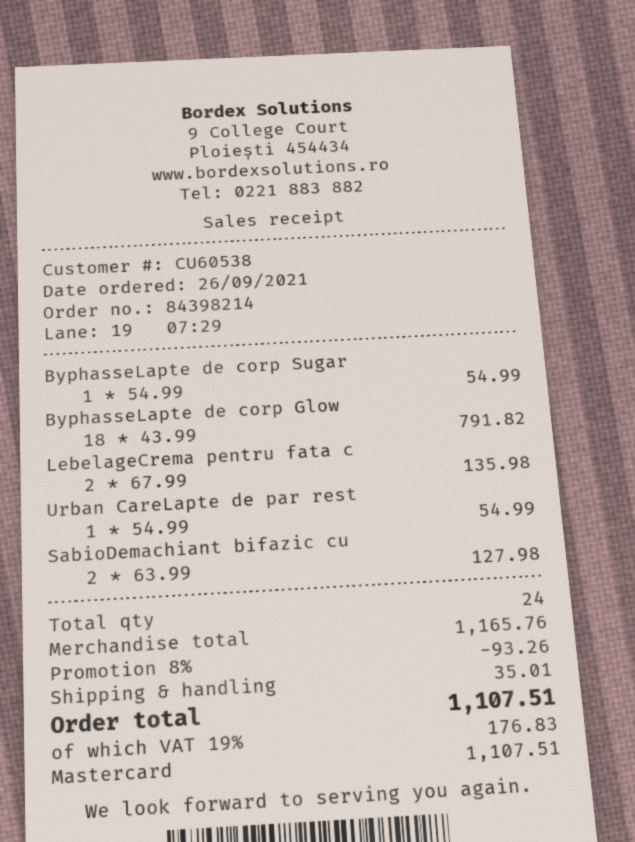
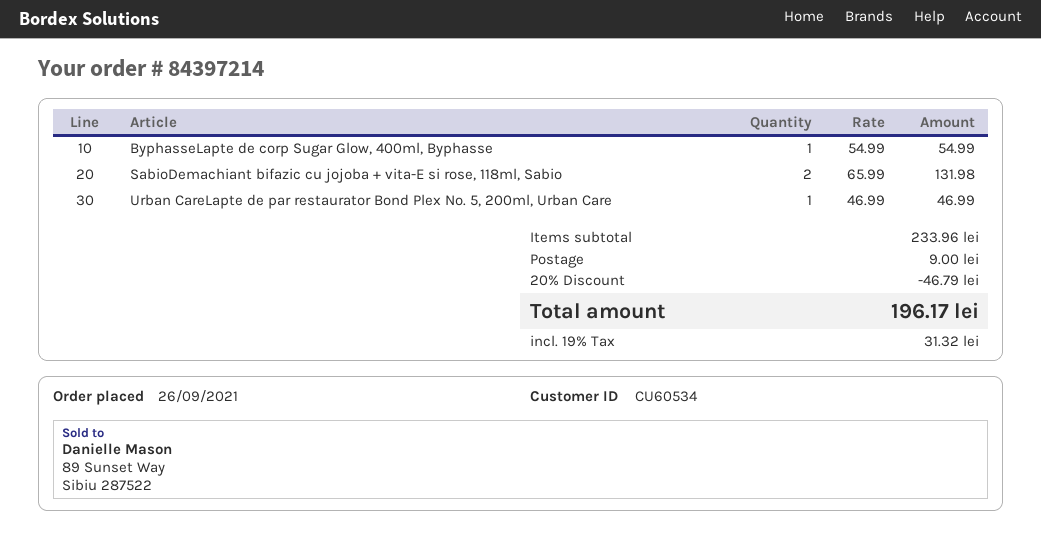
order number: 84398214 -> 84397214
customer number: CU60538 -> CU60534
ByphasseLapte de corp Glow: 18 x 43.99 = 791.82 -> none
LebelageCrema pentru fata c: 2 x 67.99 = 135.98 -> none
Urban CareLapte de par rest: 1 x 54.99 = 54.99 -> 1 x 46.99 = 46.99
SabioDemachiant bifazic cu: 2 x 63.99 = 127.98 -> 2 x 65.99 = 131.98
subtotal: 1165.76 -> 233.96
discount: 8% = 93.26 -> 20% = 46.79
shipping: 35.01 -> 9.00
tax: 19% = 176.83 -> 19% = 31.32
total: 1107.51 -> 196.17

